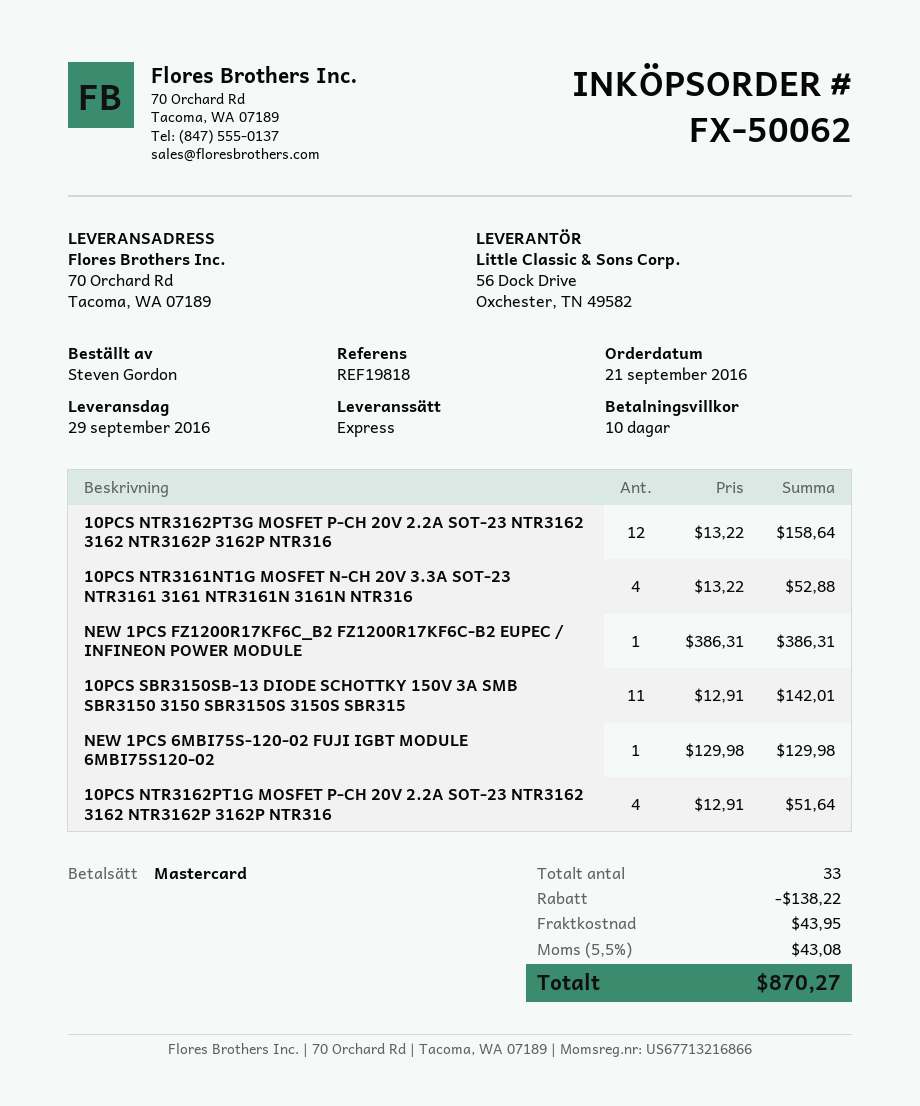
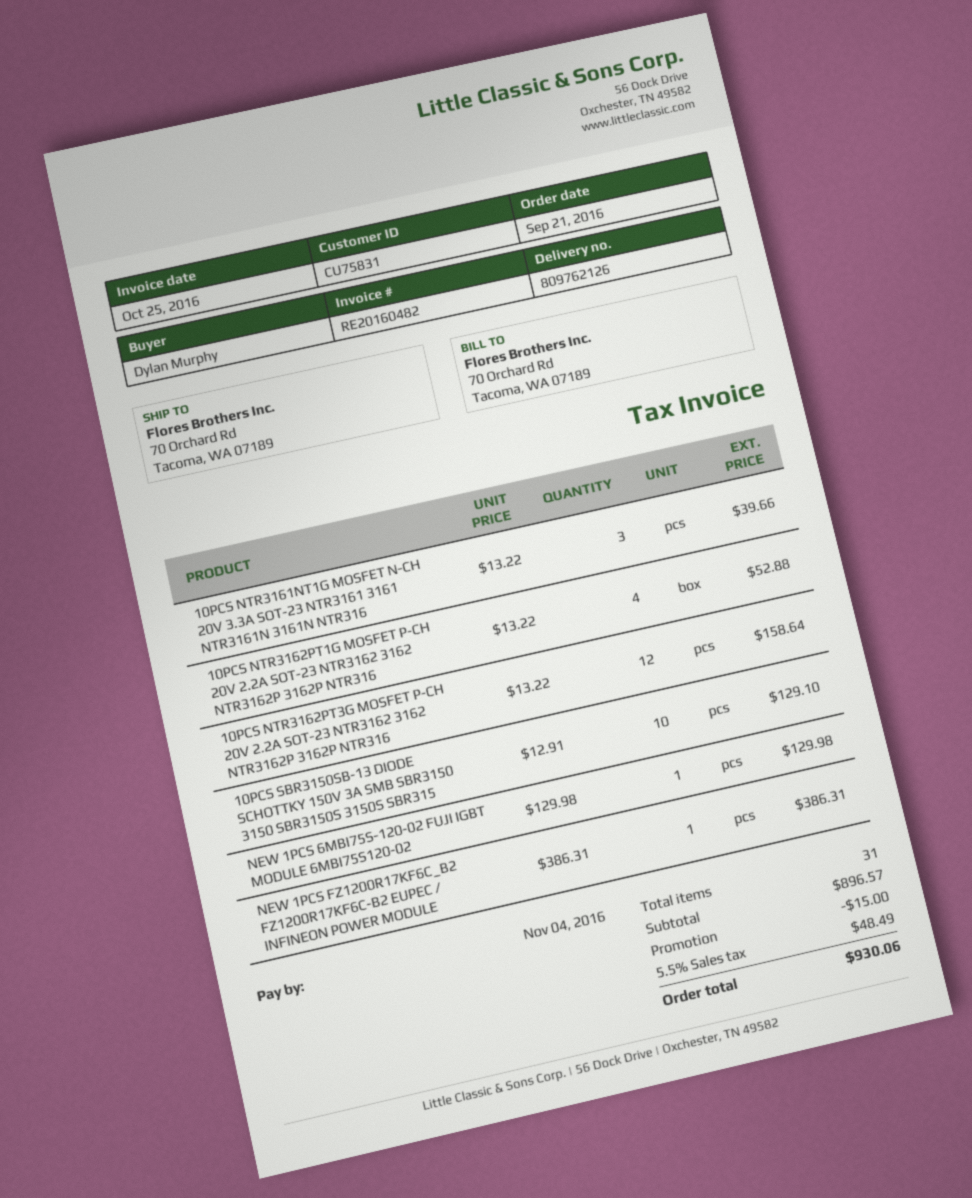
ordered by: Steven Gordon -> Dylan Murphy
10PCS NTR3161NT1G MOSFET N-CH 20V 3.3A SOT-23 NTR3161 3161 NTR3161N 3161N NTR316: 4 x 13.22 = 52.88 -> 3 x 13.22 = 39.66
10PCS SBR3150SB-13 DIODE SCHOTTKY 150V 3A SMB SBR3150 3150 SBR3150S 3150S SBR315: 11 x 12.91 = 142.01 -> 10 x 12.91 = 129.10
10PCS NTR3162PT1G MOSFET P-CH 20V 2.2A SOT-23 NTR3162 3162 NTR3162P 3162P NTR316: 4 x 12.91 = 51.64 -> 4 x 13.22 = 52.88
total quantity: 33 -> 31
discount: 138.22 -> 15.00
shipping: 43.95 -> none
tax: 5.5% = 43.08 -> 5.5% = 48.49
total: 870.27 -> 930.06

